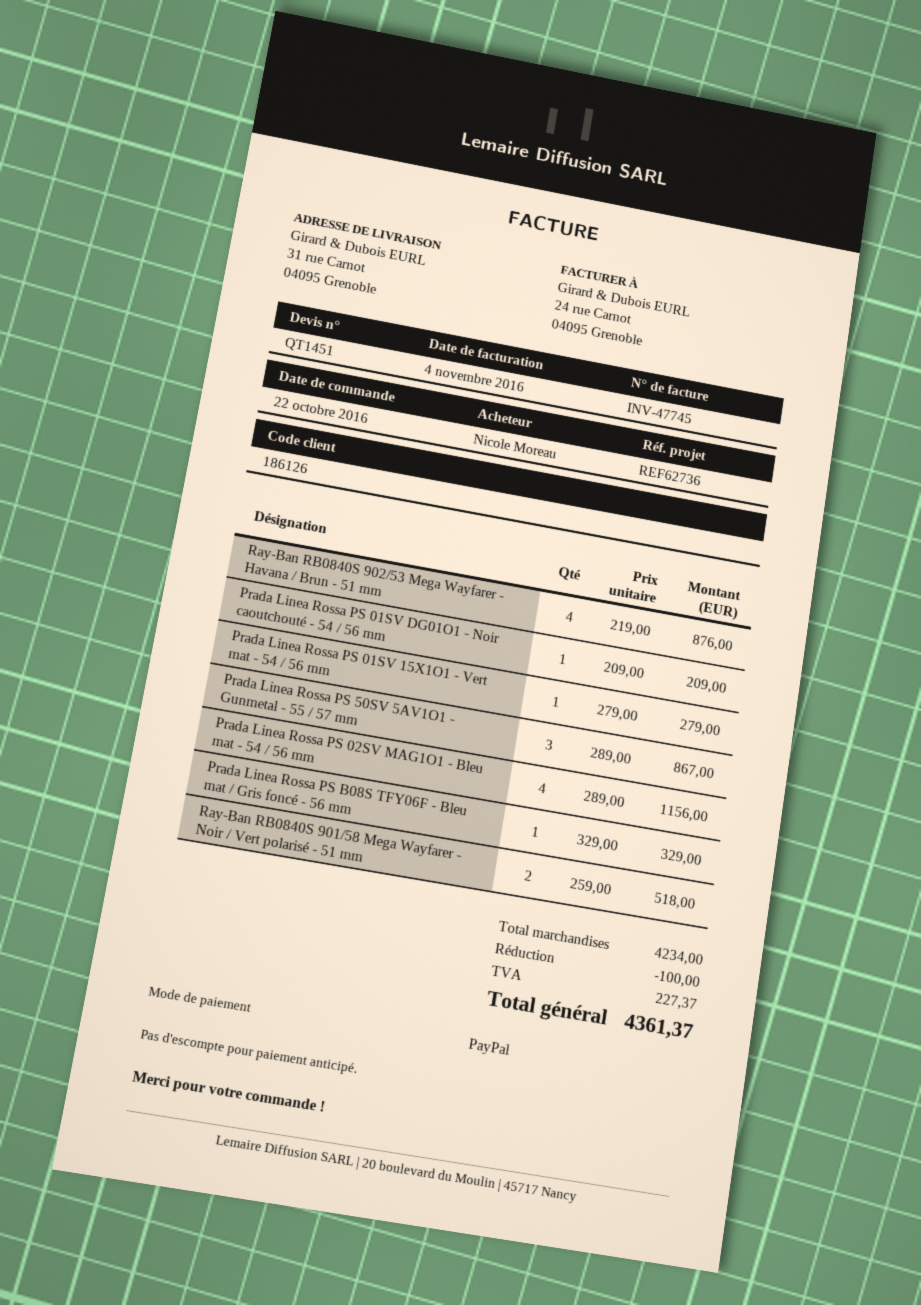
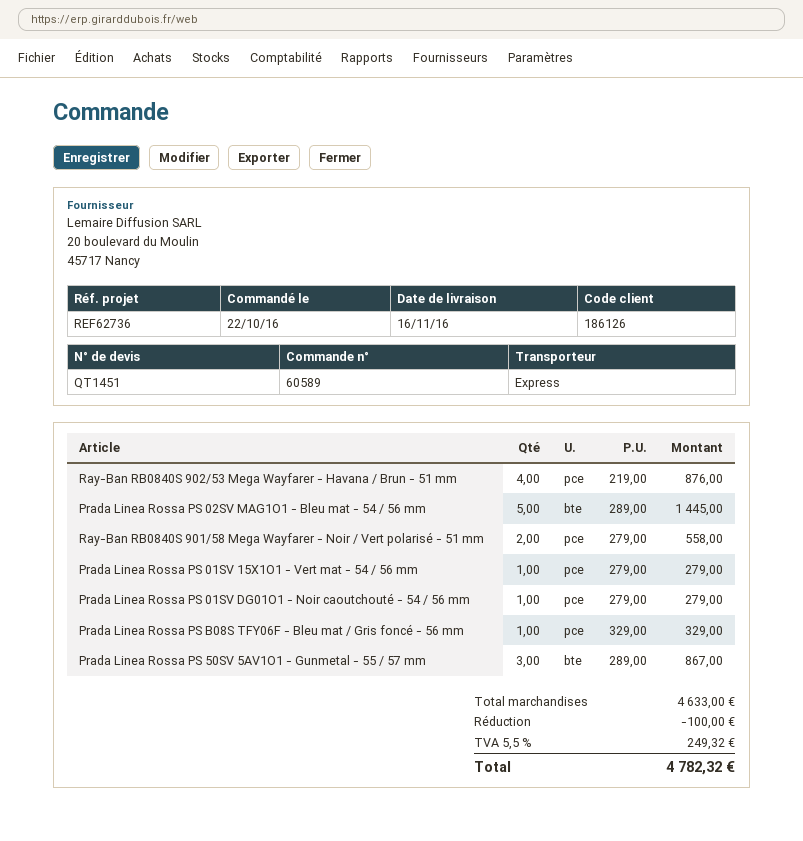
Prada Linea Rossa PS 01SV DG01O1 - Noir caoutchouté - 54 / 56 mm: 1 x 209.00 = 209.00 -> 1 x 279.00 = 279.00
Prada Linea Rossa PS 02SV MAG1O1 - Bleu mat - 54 / 56 mm: 4 x 289.00 = 1156.00 -> 5 x 289.00 = 1445.00
Ray-Ban RB0840S 901/58 Mega Wayfarer - Noir / Vert polarisé - 51 mm: 2 x 259.00 = 518.00 -> 2 x 279.00 = 558.00
subtotal: 4234.00 -> 4633.00
tax: 227.37 -> 249.32
total: 4361.37 -> 4782.32

